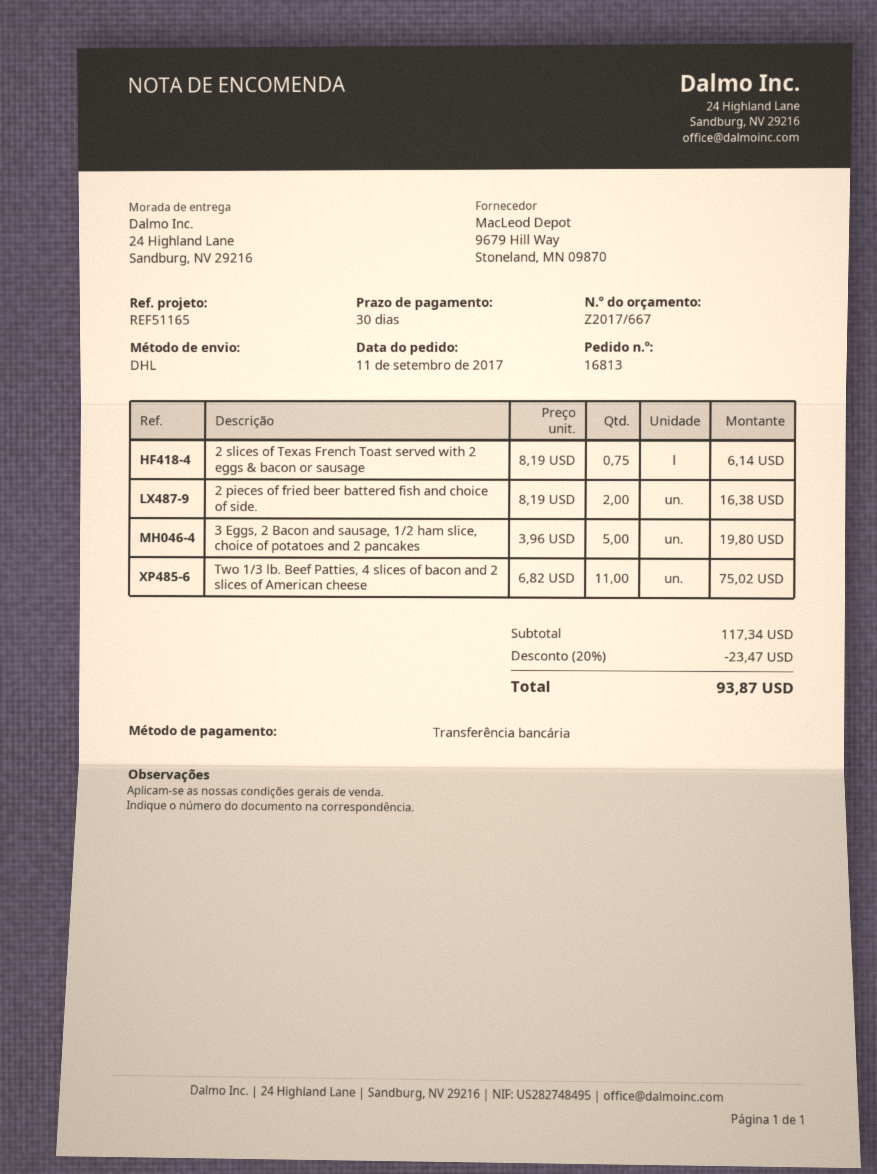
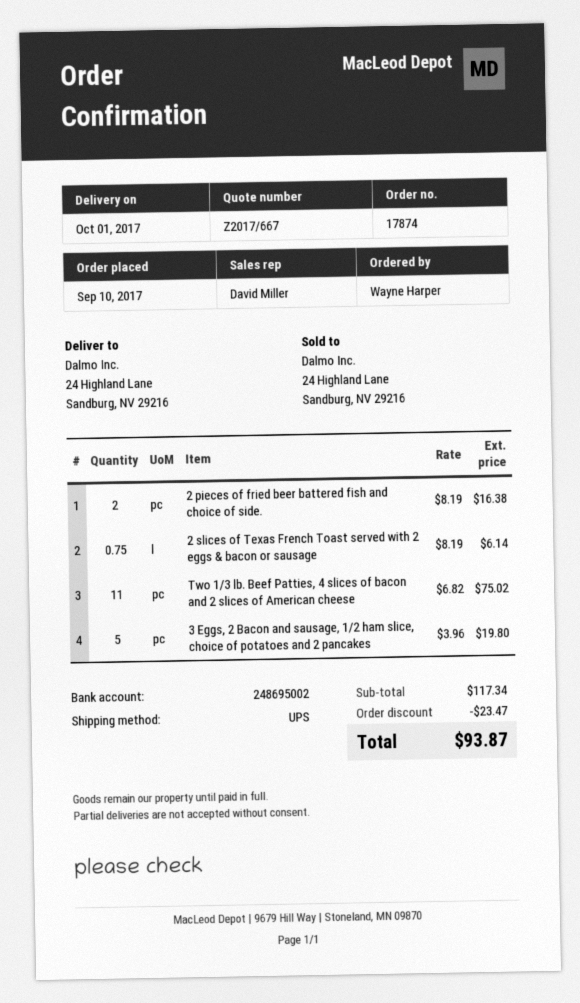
order number: 16813 -> 17874
order date: 2017-09-11 -> 2017-09-10
shipping method: DHL -> UPS

